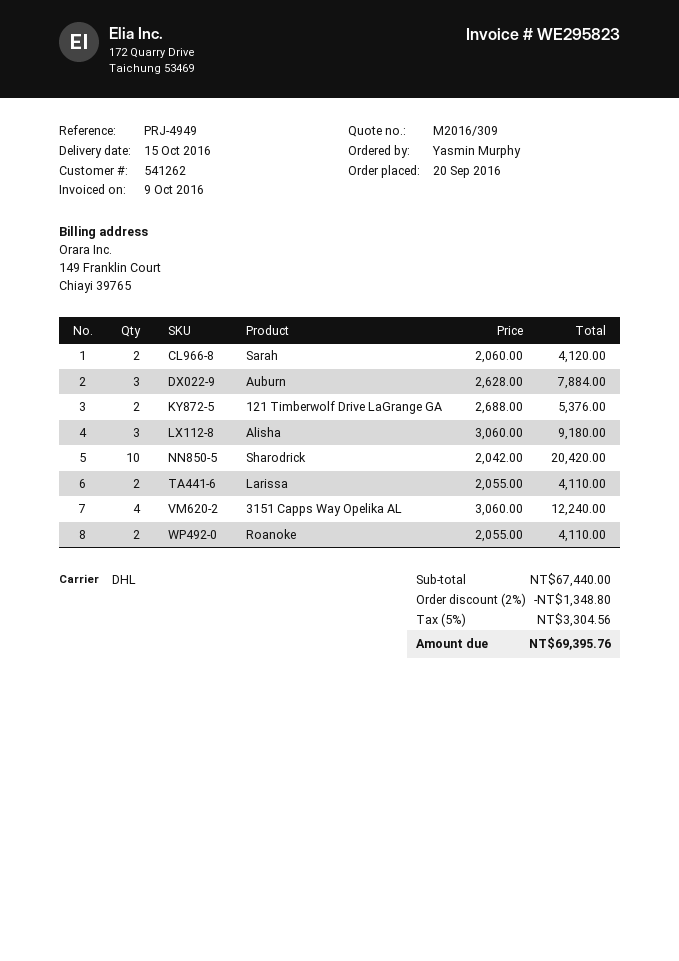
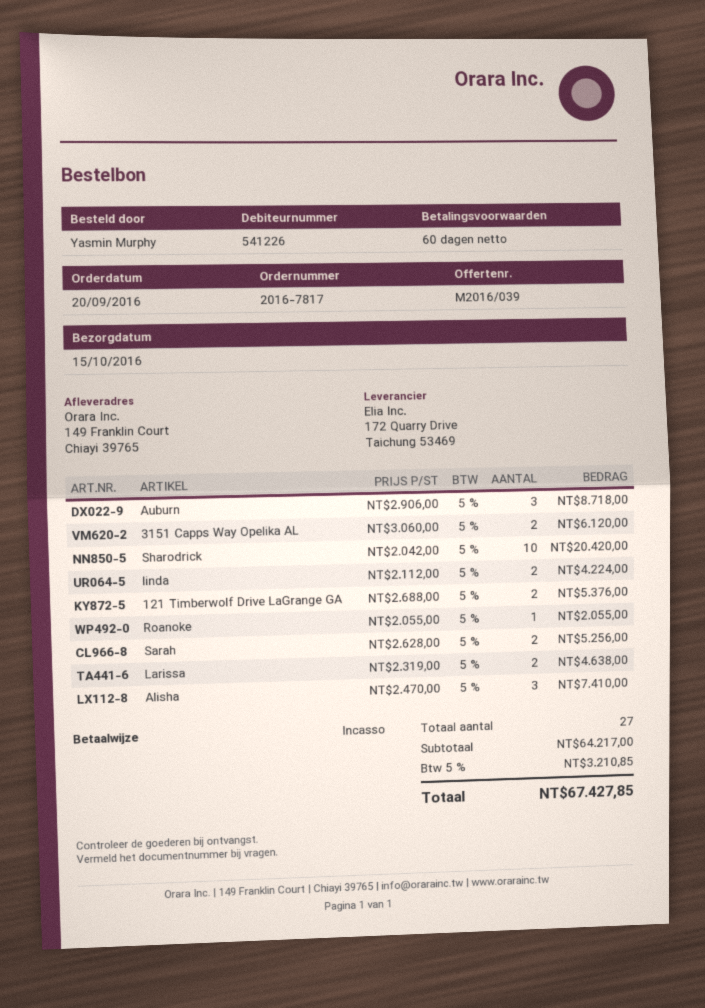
quote number: M2016/309 -> M2016/039
customer number: 541262 -> 541226
Sarah: 2 x 2060.00 = 4120.00 -> 2 x 2628.00 = 5256.00
Auburn: 3 x 2628.00 = 7884.00 -> 3 x 2906.00 = 8718.00
Alisha: 3 x 3060.00 = 9180.00 -> 3 x 2470.00 = 7410.00
Larissa: 2 x 2055.00 = 4110.00 -> 2 x 2319.00 = 4638.00
3151 Capps Way Opelika AL: 4 x 3060.00 = 12240.00 -> 2 x 3060.00 = 6120.00
Roanoke: 2 x 2055.00 = 4110.00 -> 1 x 2055.00 = 2055.00
linda: none -> 2 x 2112.00 = 4224.00
subtotal: 67440.00 -> 64217.00
discount: 2% = 1348.80 -> none
tax: 5% = 3304.56 -> 5% = 3210.85
total: 69395.76 -> 67427.85

